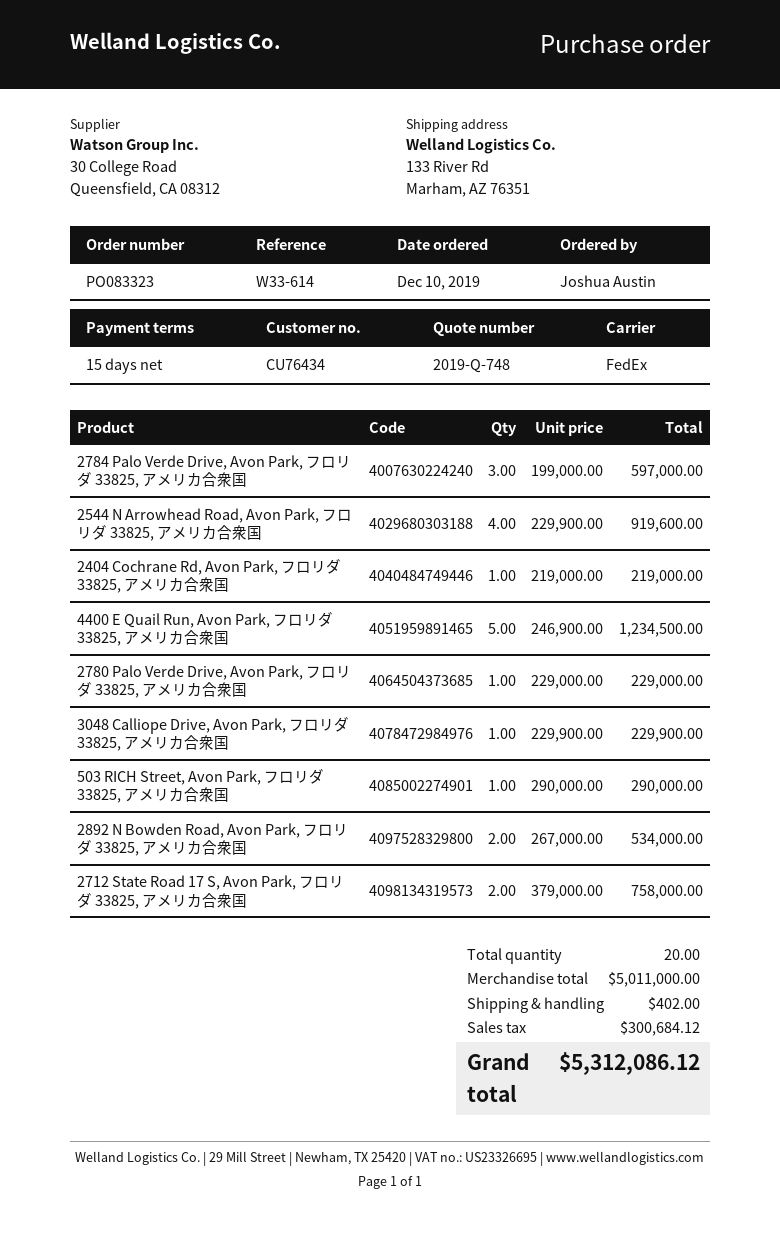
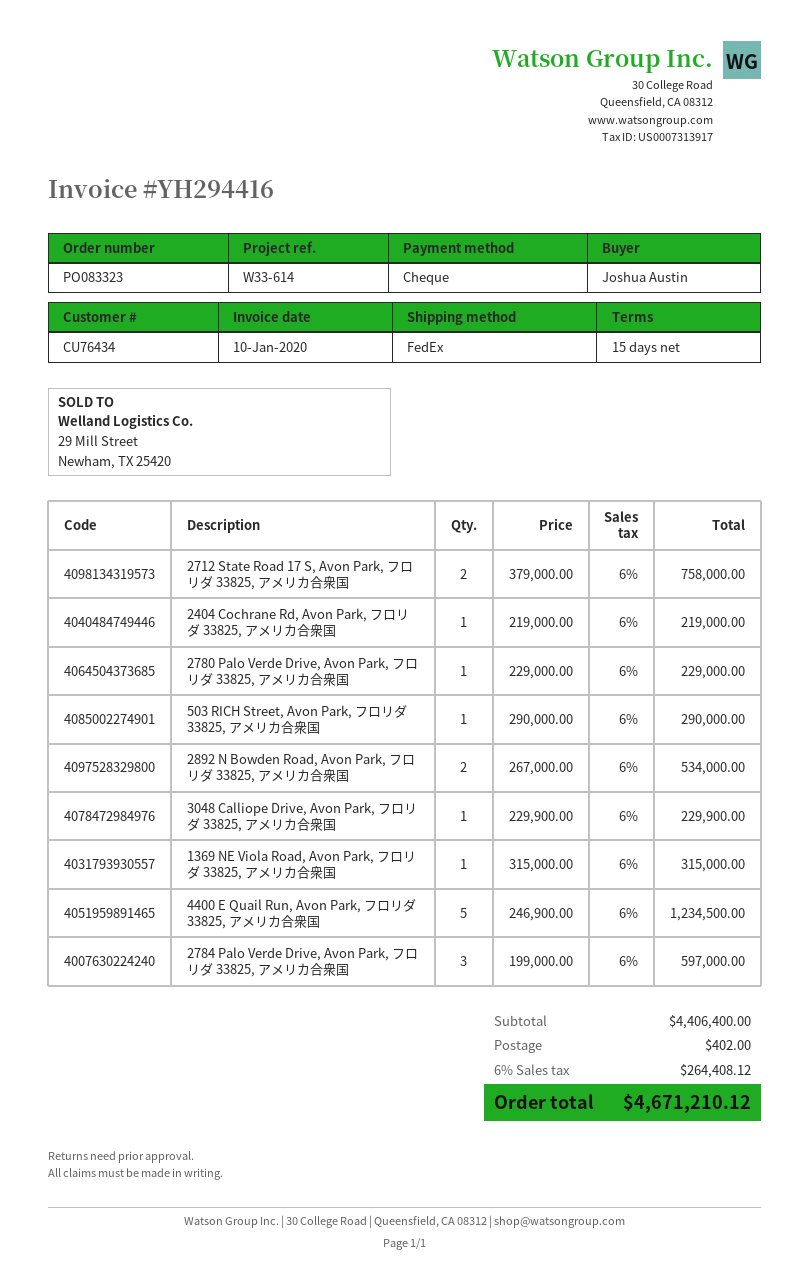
2544 N Arrowhead Road, Avon Park, フロリダ 33825, アメリカ合衆国: 4 x 229900.00 = 919600.00 -> none
1369 NE Viola Road, Avon Park, フロリダ 33825, アメリカ合衆国: none -> 1 x 315000.00 = 315000.00
subtotal: 5011000.00 -> 4406400.00
tax: 300684.12 -> 264408.12
total: 5312086.12 -> 4671210.12

